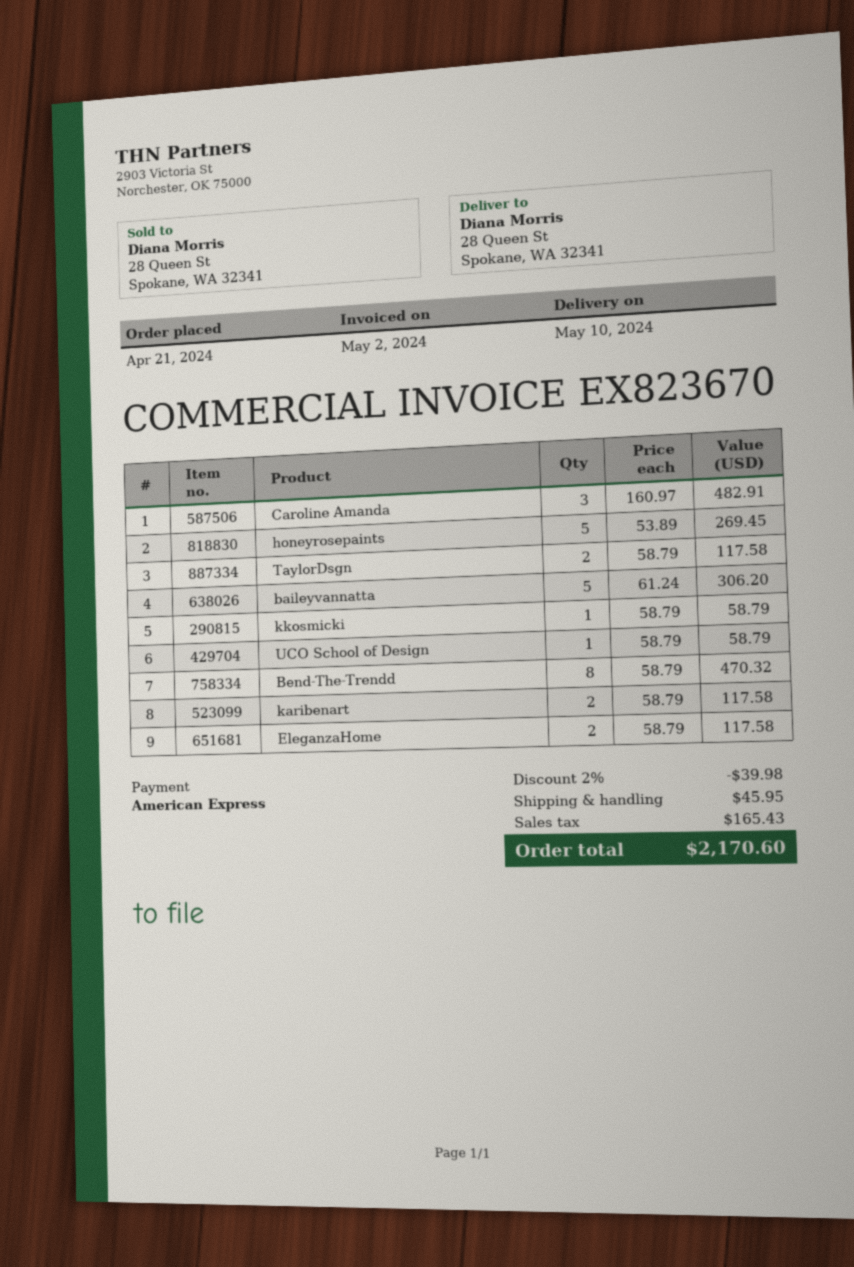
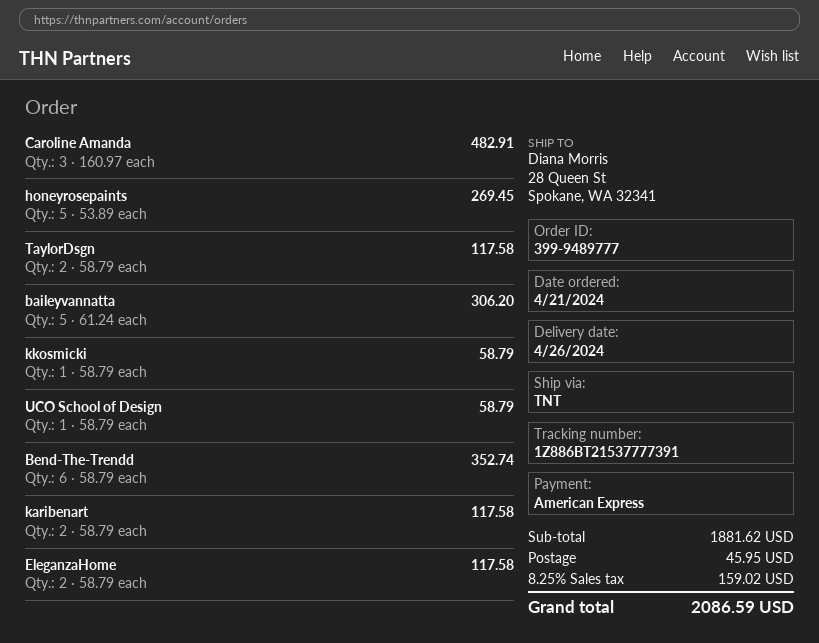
delivery date: 2024-05-10 -> 2024-04-26
Bend-The-Trendd: 8 x 58.79 = 470.32 -> 6 x 58.79 = 352.74
discount: 2% = 39.98 -> none
tax: 165.43 -> 159.02
total: 2170.60 -> 2086.59

